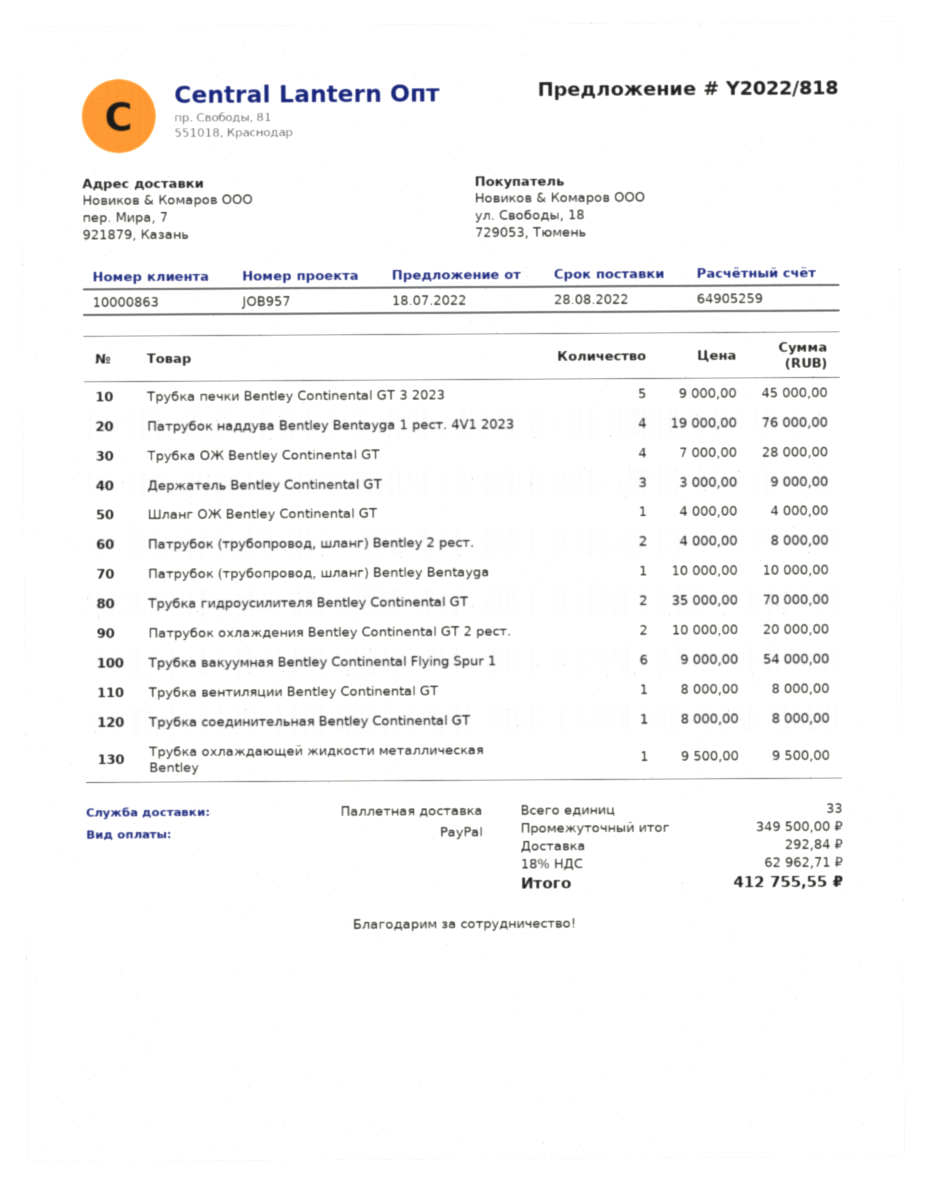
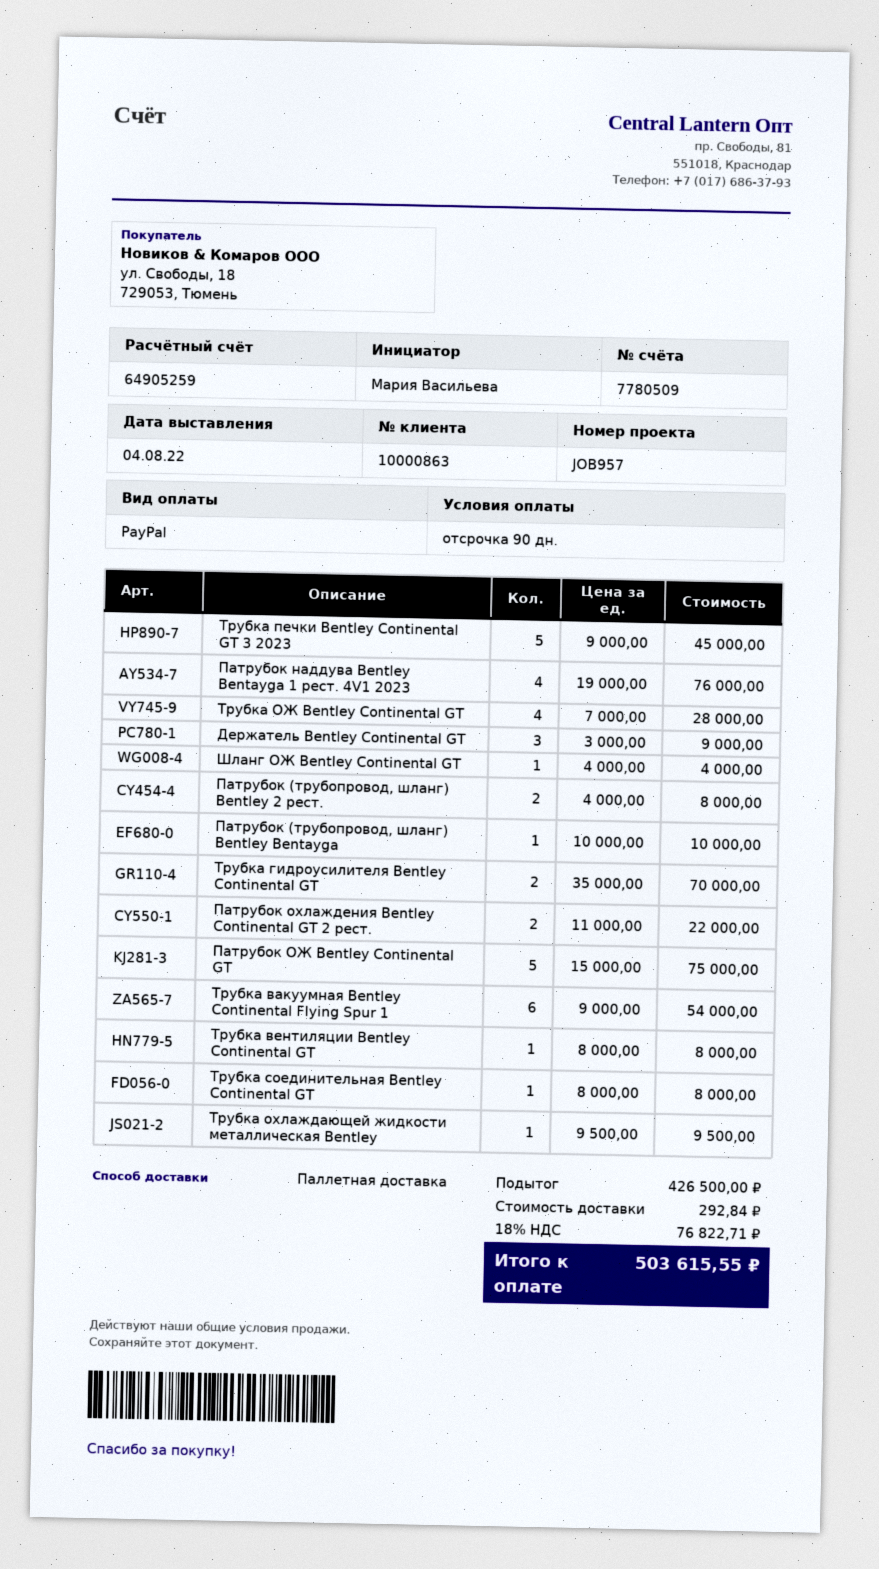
Патрубок охлаждения Bentley Continental GT 2 рест.: 2 x 10000.00 = 20000.00 -> 2 x 11000.00 = 22000.00
Патрубок ОЖ Bentley Continental GT: none -> 5 x 15000.00 = 75000.00
subtotal: 349500.00 -> 426500.00
tax: 18% = 62962.71 -> 18% = 76822.71
total: 412755.55 -> 503615.55

